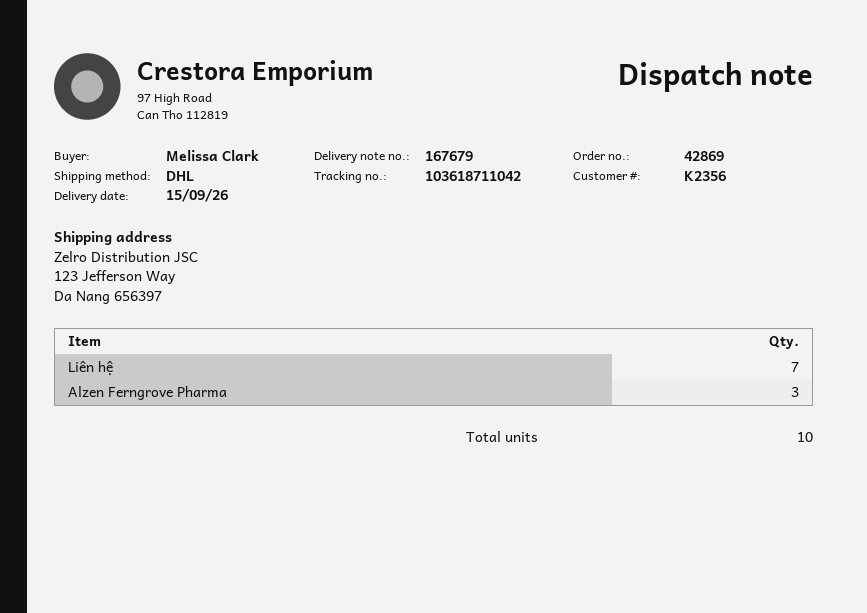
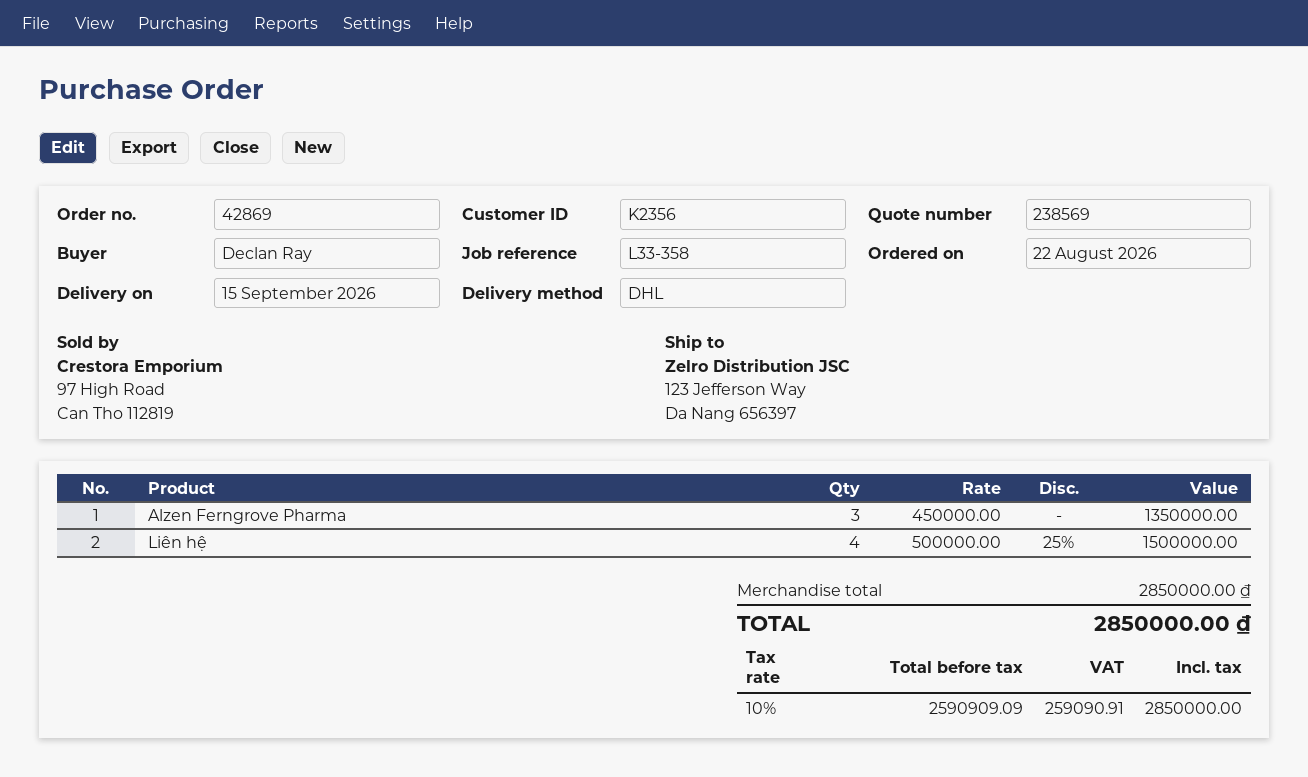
ordered by: Melissa Clark -> Declan Ray
Liên hệ: 7 -> 4

